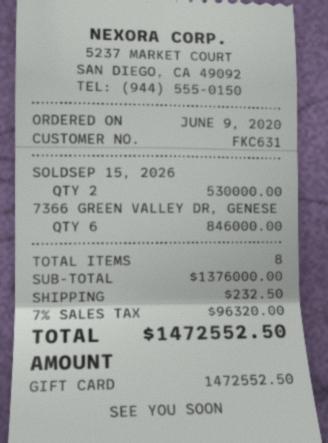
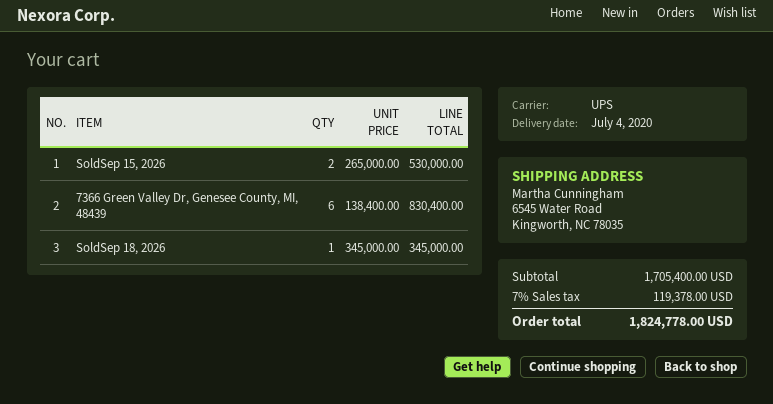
7366 GREEN VALLEY DR, GENESE: 6 for 846000.00 -> 6 for 830400.00
SoldSep 18, 2026: none -> 1 for 345000.00
subtotal: 1376000.00 -> 1705400.00
shipping: 232.50 -> none
tax: 7% = 96320.00 -> 7% = 119378.00
total: 1472552.50 -> 1824778.00

